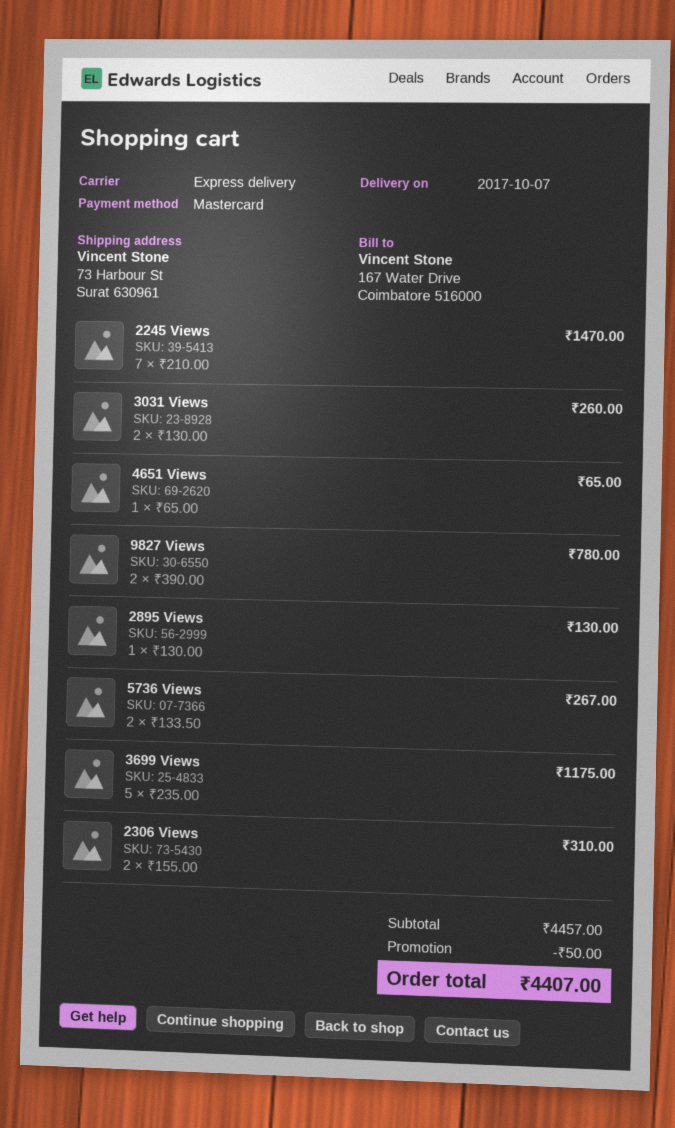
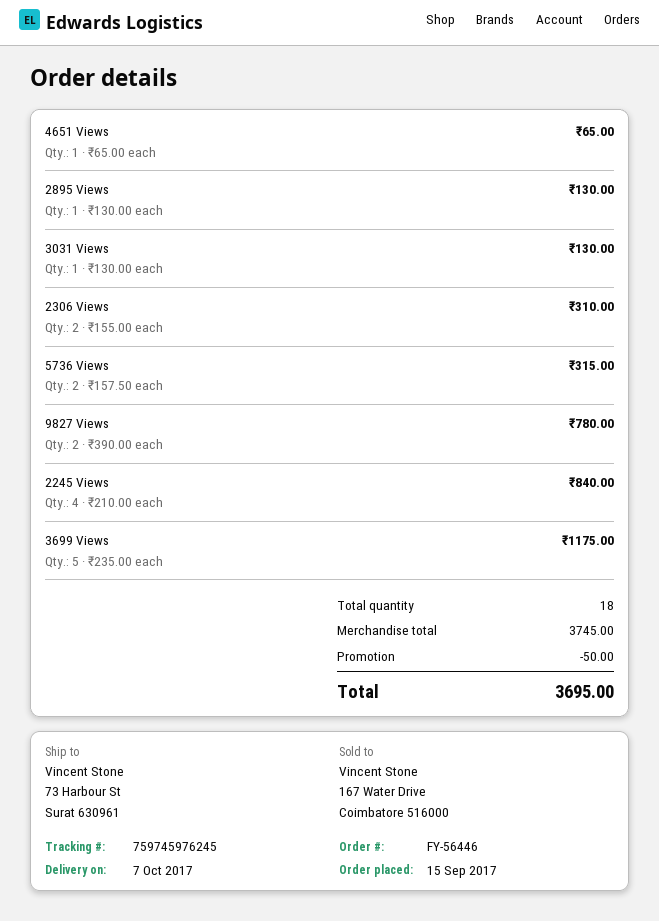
2245 Views: 7 x 210.00 = 1470.00 -> 4 x 210.00 = 840.00
3031 Views: 2 x 130.00 = 260.00 -> 1 x 130.00 = 130.00
5736 Views: 2 x 133.50 = 267.00 -> 2 x 157.50 = 315.00
subtotal: 4457.00 -> 3745.00
total: 4407.00 -> 3695.00

